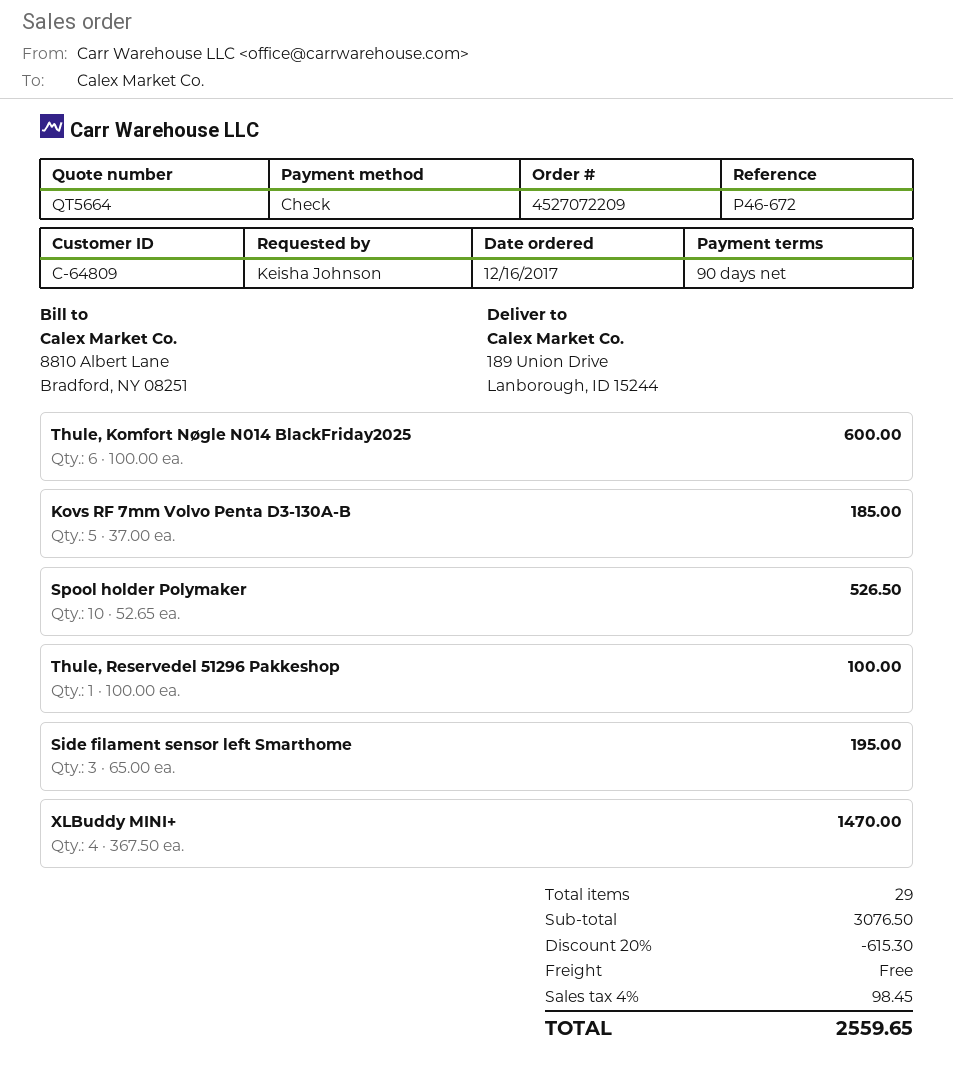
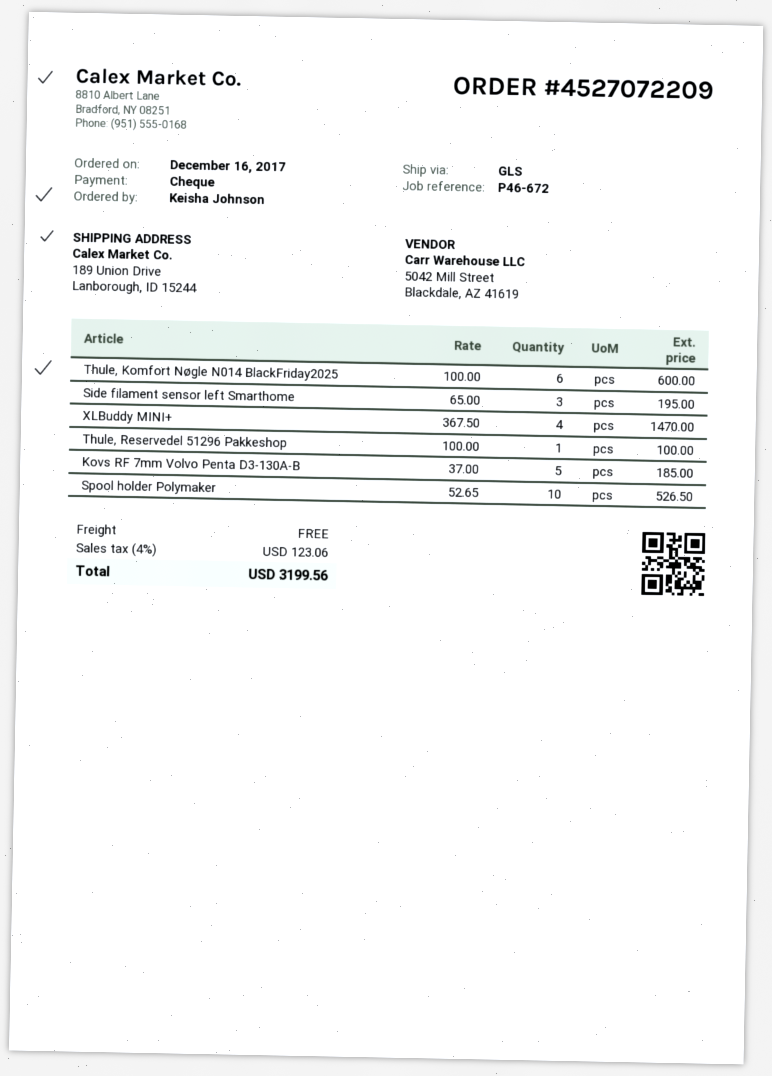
discount: 20% = 615.30 -> none
tax: 4% = 98.45 -> 4% = 123.06
total: 2559.65 -> 3199.56

